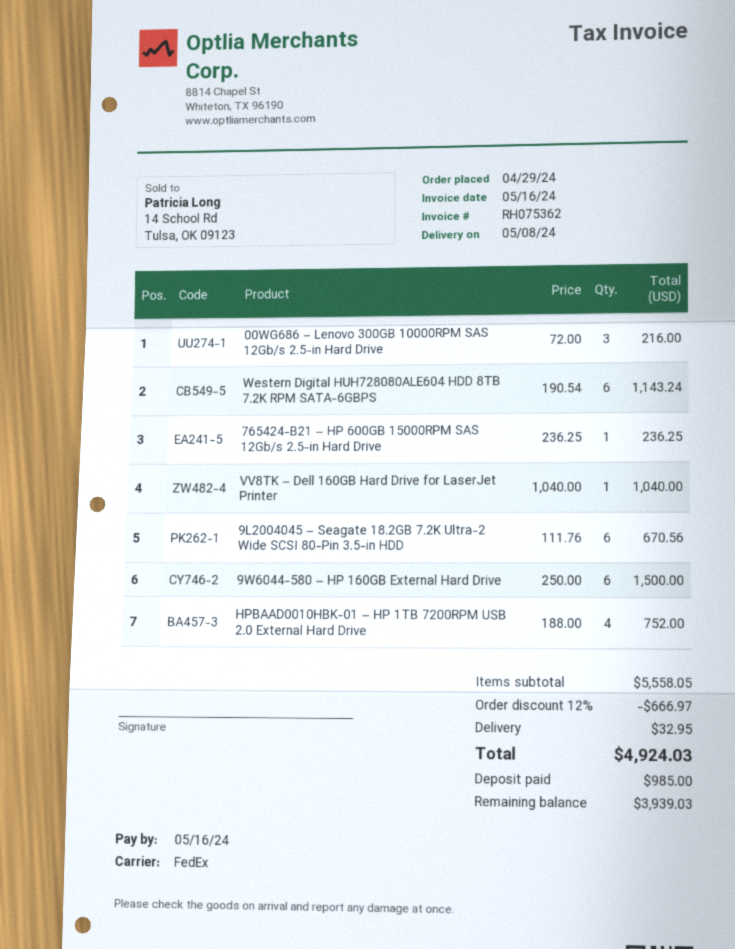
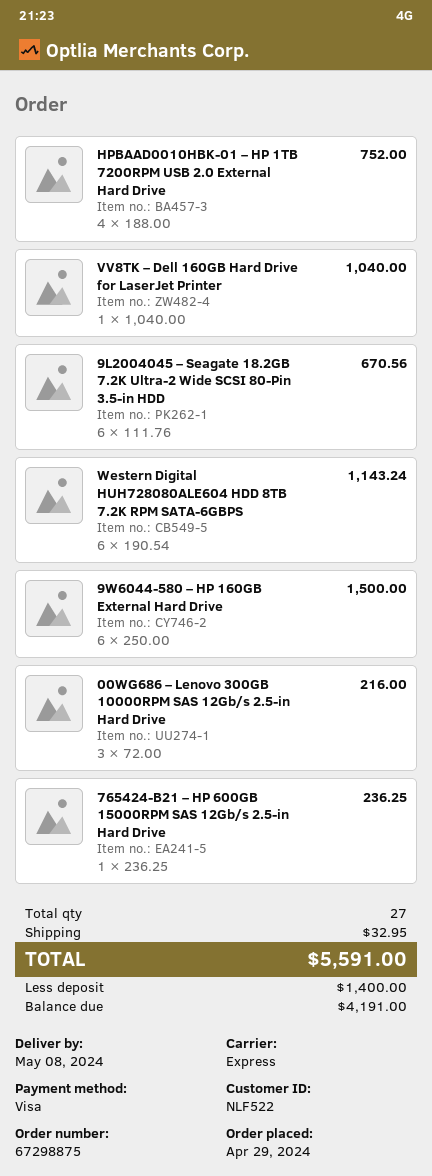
shipping method: FedEx -> express
discount: 12% = 666.97 -> none
total: 4924.03 -> 5591.00
deposit: 985.00 -> 1400.00
balance: 3939.03 -> 4191.00

